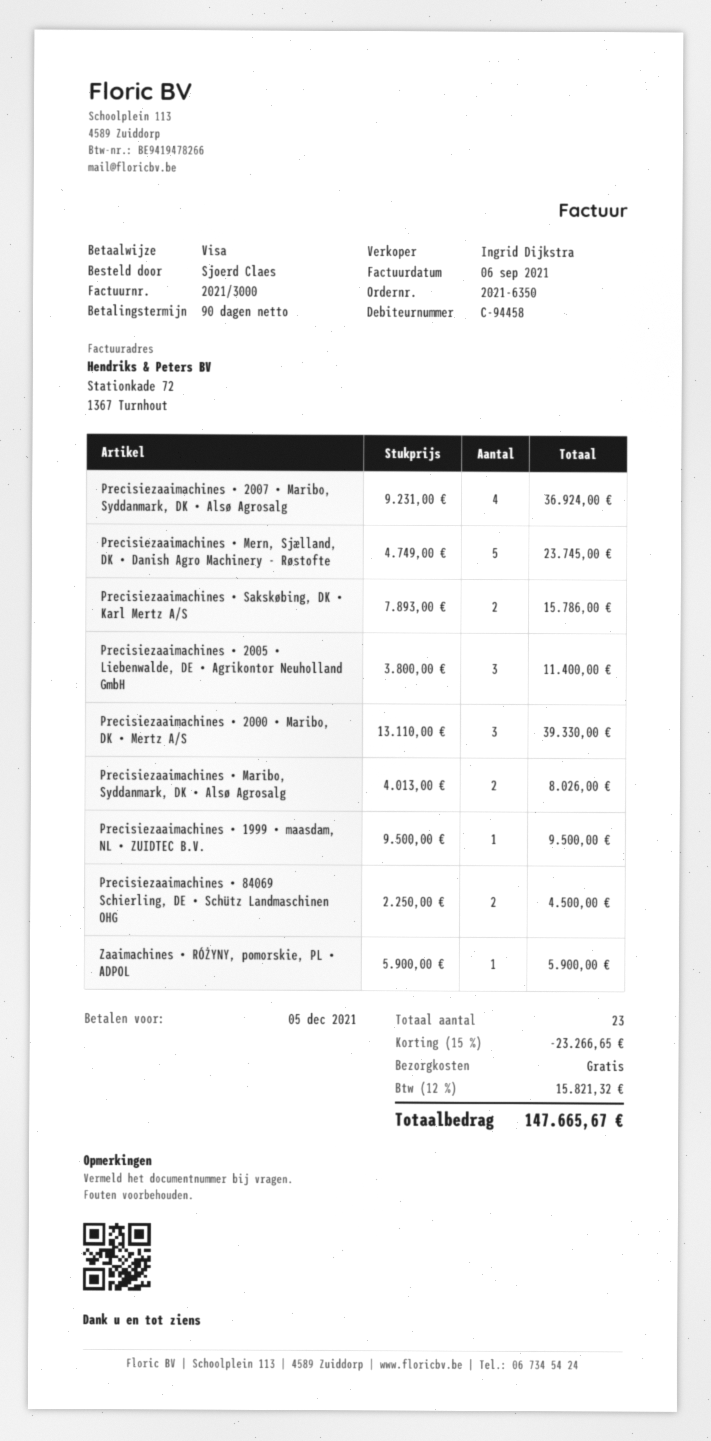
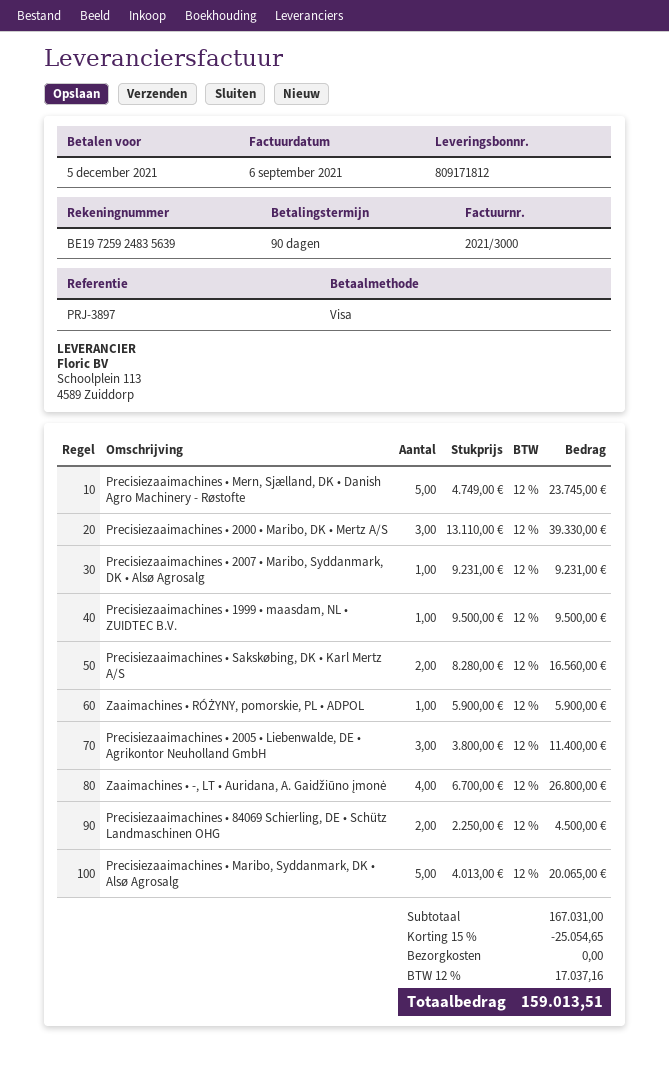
Precisiezaaimachines • 2007 • Maribo, Syddanmark, DK • Alsø Agrosalg: 4 x 9231.00 = 36924.00 -> 1 x 9231.00 = 9231.00
Precisiezaaimachines • Sakskøbing, DK • Karl Mertz A/S: 2 x 7893.00 = 15786.00 -> 2 x 8280.00 = 16560.00
Precisiezaaimachines • Maribo, Syddanmark, DK • Alsø Agrosalg: 2 x 4013.00 = 8026.00 -> 5 x 4013.00 = 20065.00
Zaaimachines • -, LT • Auridana, A. Gaidžiūno įmonė: none -> 4 x 6700.00 = 26800.00
discount: 15% = 23266.65 -> 15% = 25054.65
tax: 12% = 15821.32 -> 12% = 17037.16
total: 147665.67 -> 159013.51

